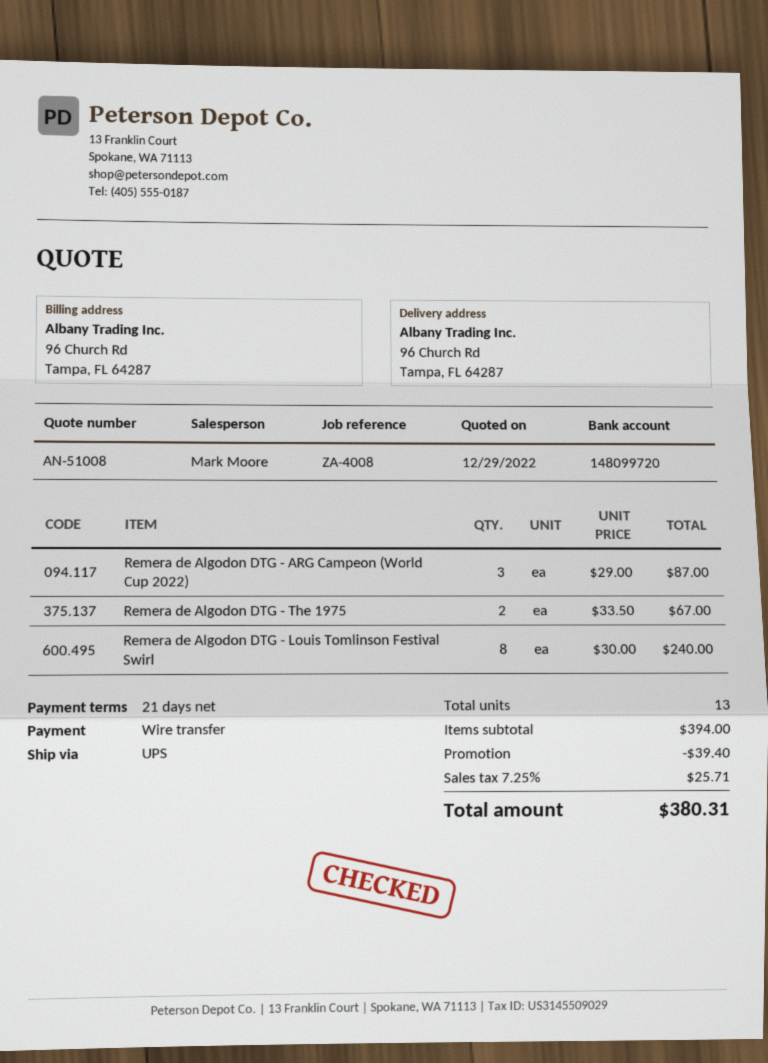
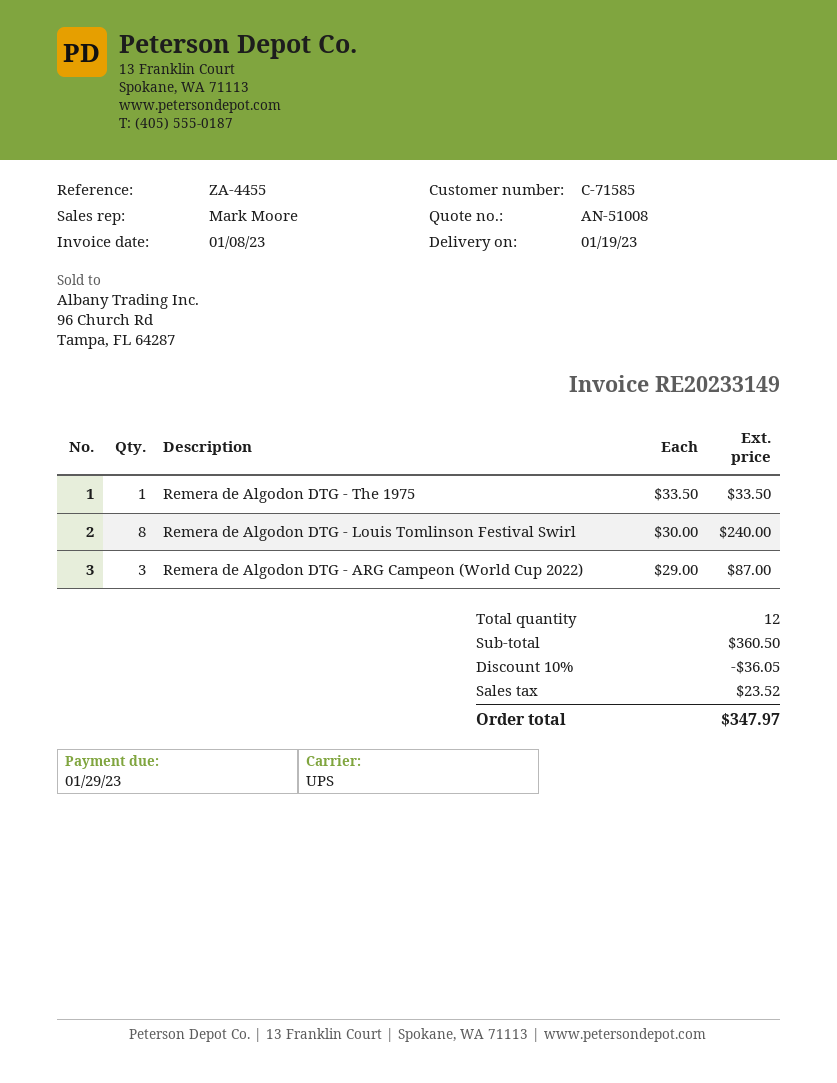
reference: ZA-4008 -> ZA-4455
Remera de Algodon DTG - The 1975: 2 x 33.50 = 67.00 -> 1 x 33.50 = 33.50
total quantity: 13 -> 12
subtotal: 394.00 -> 360.50
discount: 39.40 -> 36.05
tax: 25.71 -> 23.52
total: 380.31 -> 347.97

